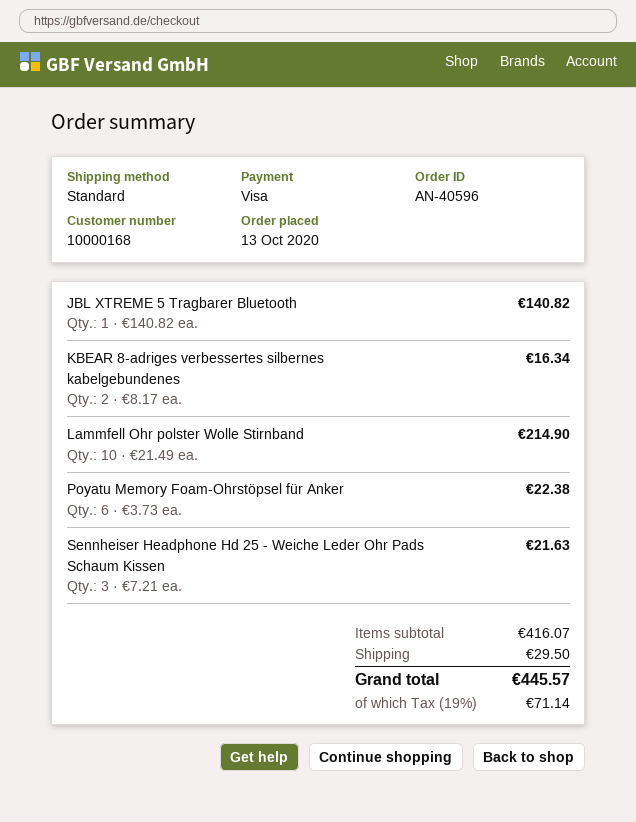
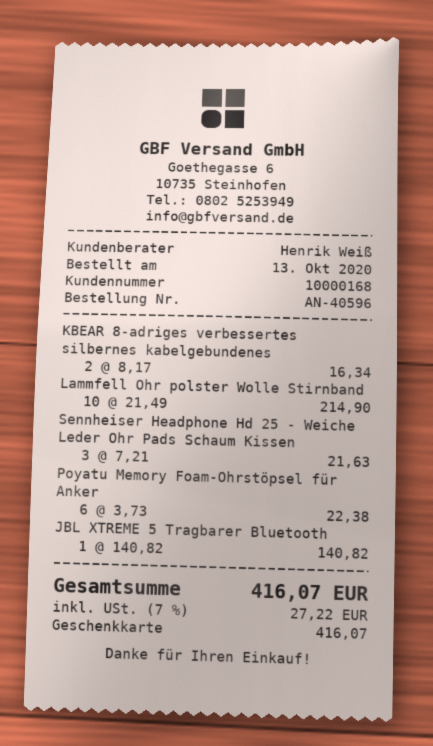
payment method: Visa -> gift card
shipping: 29.50 -> none
tax: 19% = 71.14 -> 7% = 27.22
total: 445.57 -> 416.07

